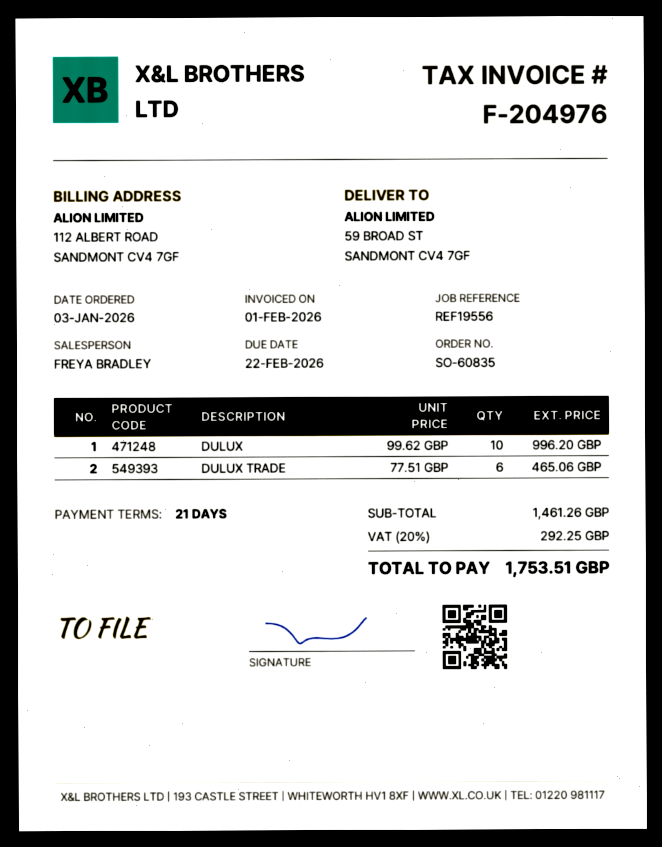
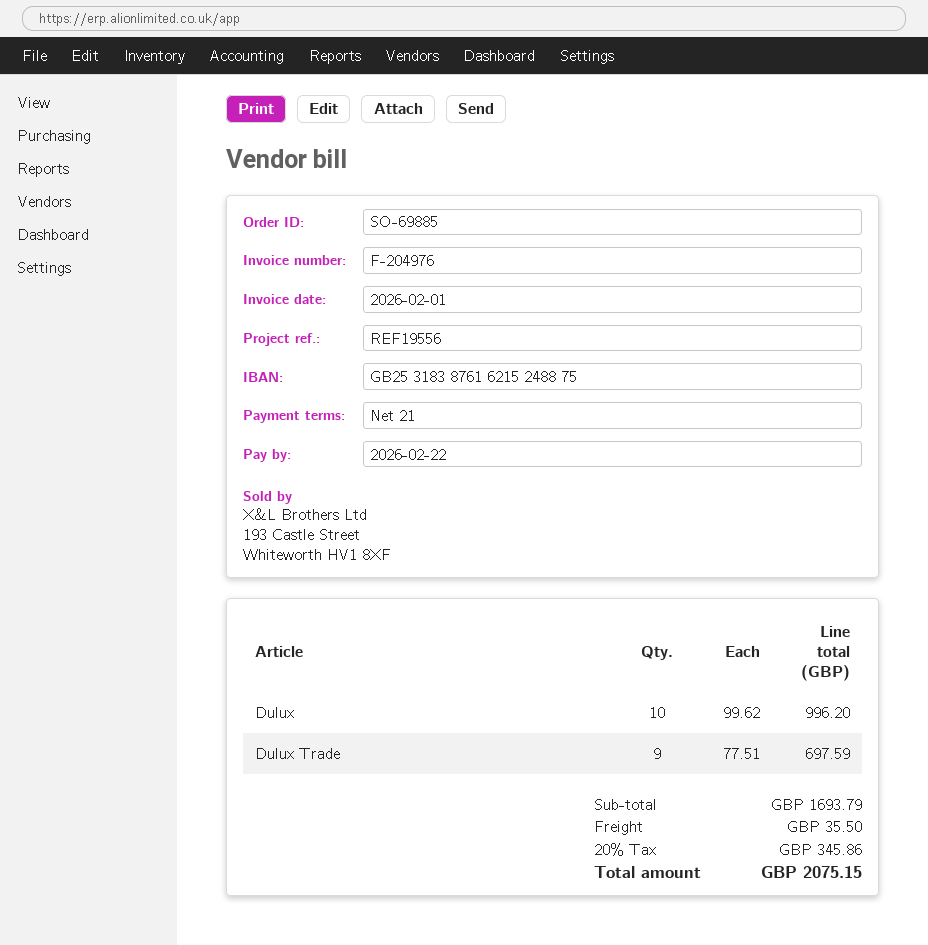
order number: SO-60835 -> SO-69885
DULUX TRADE: 6 x 77.51 = 465.06 -> 9 x 77.51 = 697.59
subtotal: 1461.26 -> 1693.79
shipping: none -> 35.50
tax: 20% = 292.25 -> 20% = 345.86
total: 1753.51 -> 2075.15

